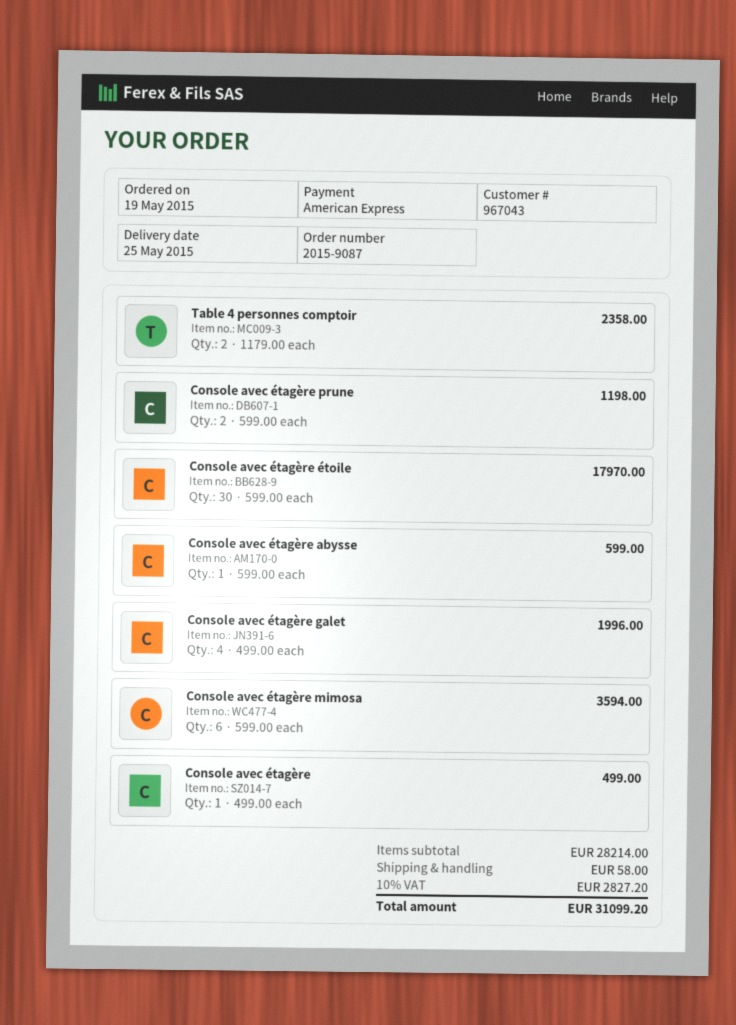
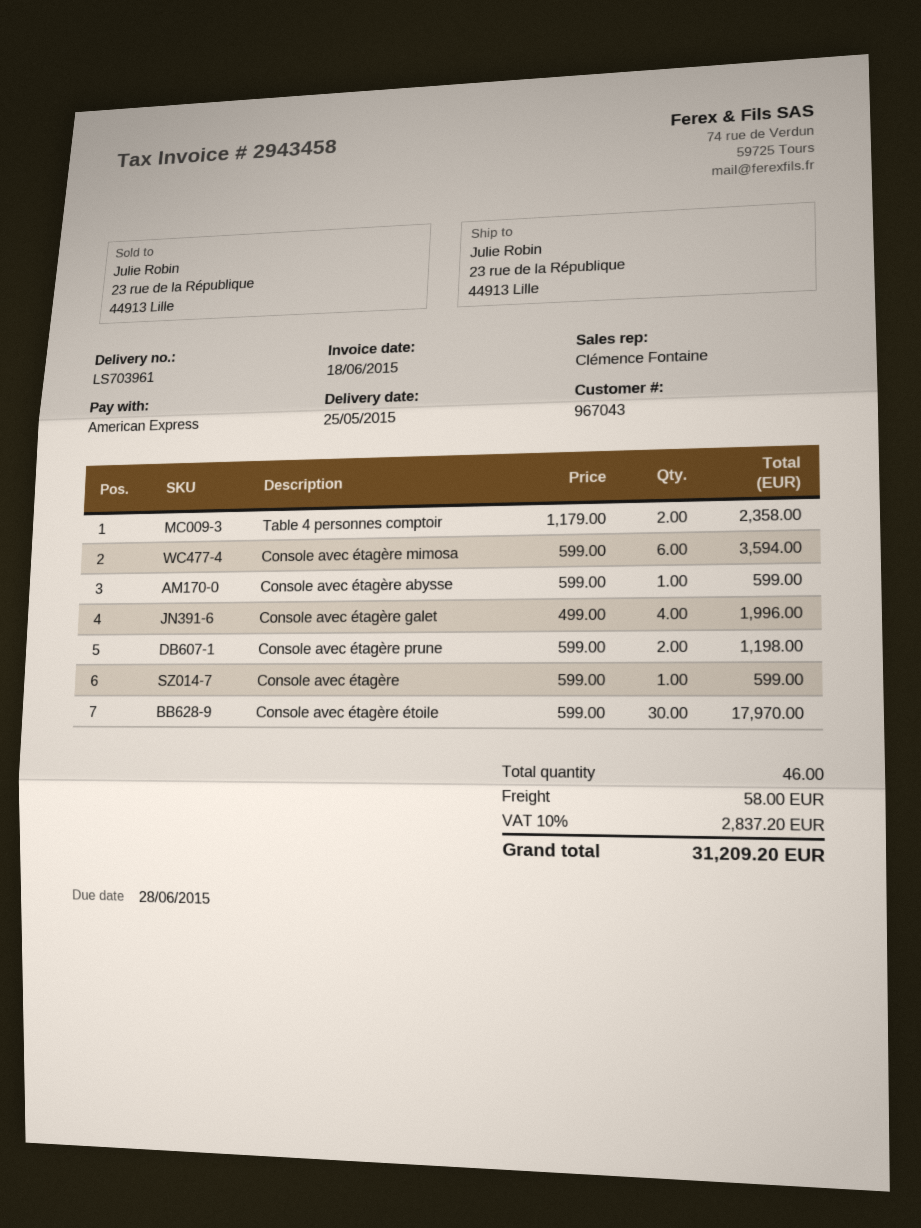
Console avec étagère: 1 x 499.00 = 499.00 -> 1 x 599.00 = 599.00
tax: 10% = 2827.20 -> 10% = 2837.20
total: 31099.20 -> 31209.20

